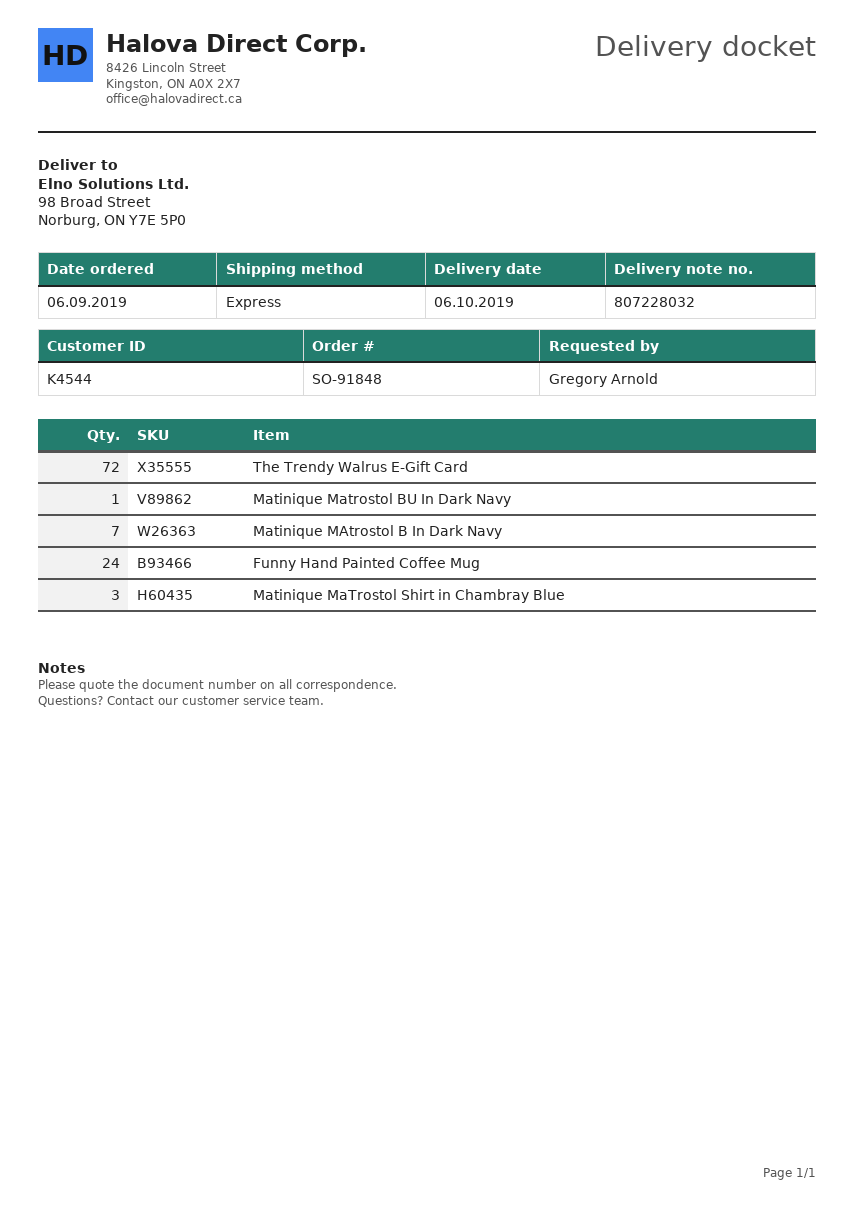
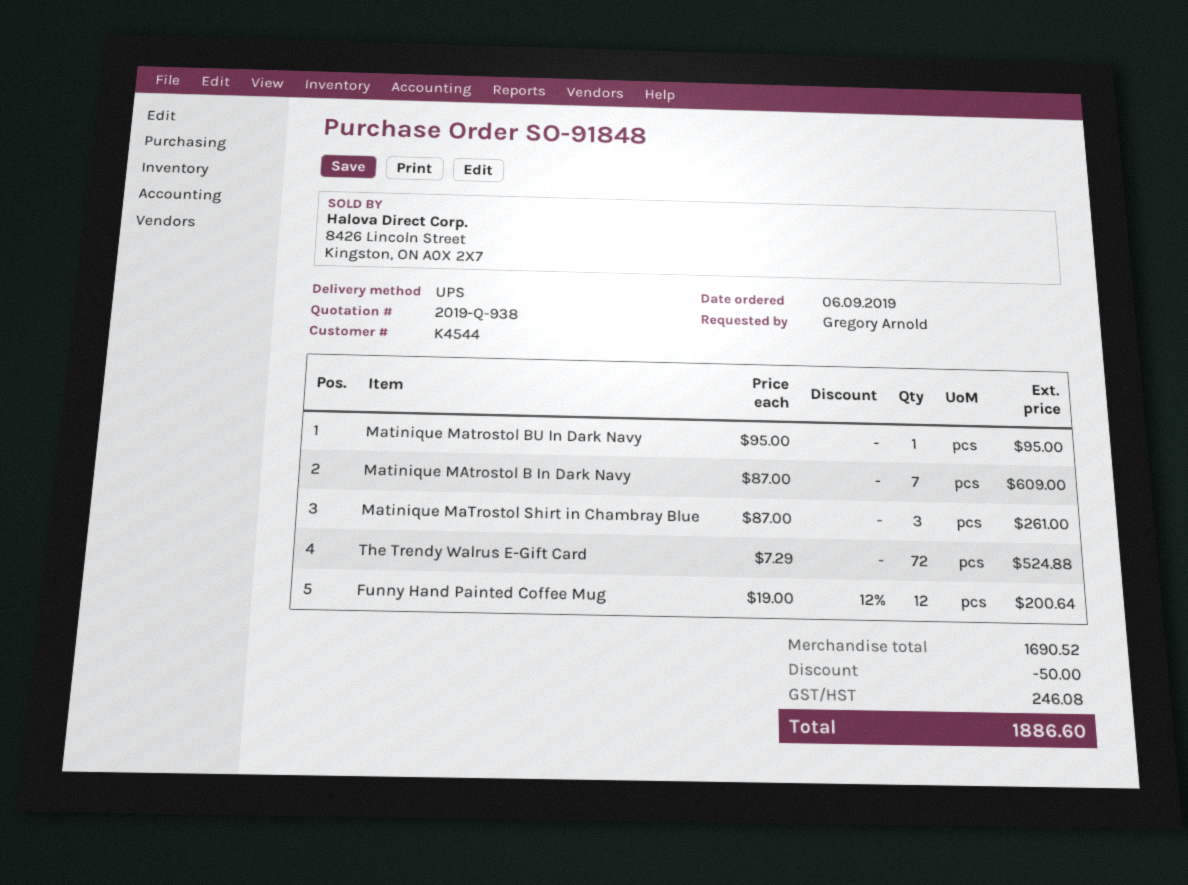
shipping method: express -> UPS
Funny Hand Painted Coffee Mug: 24 -> 12

